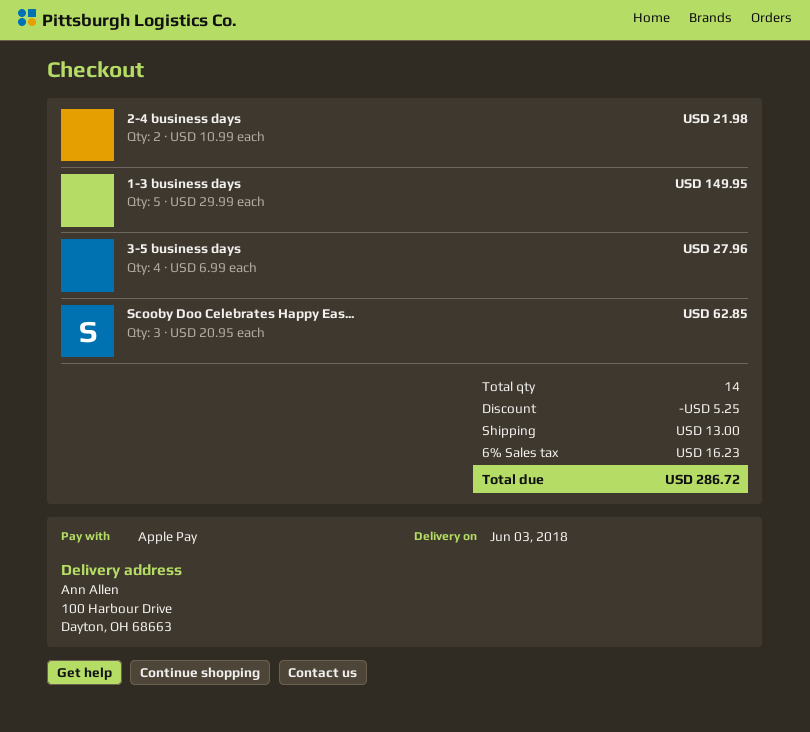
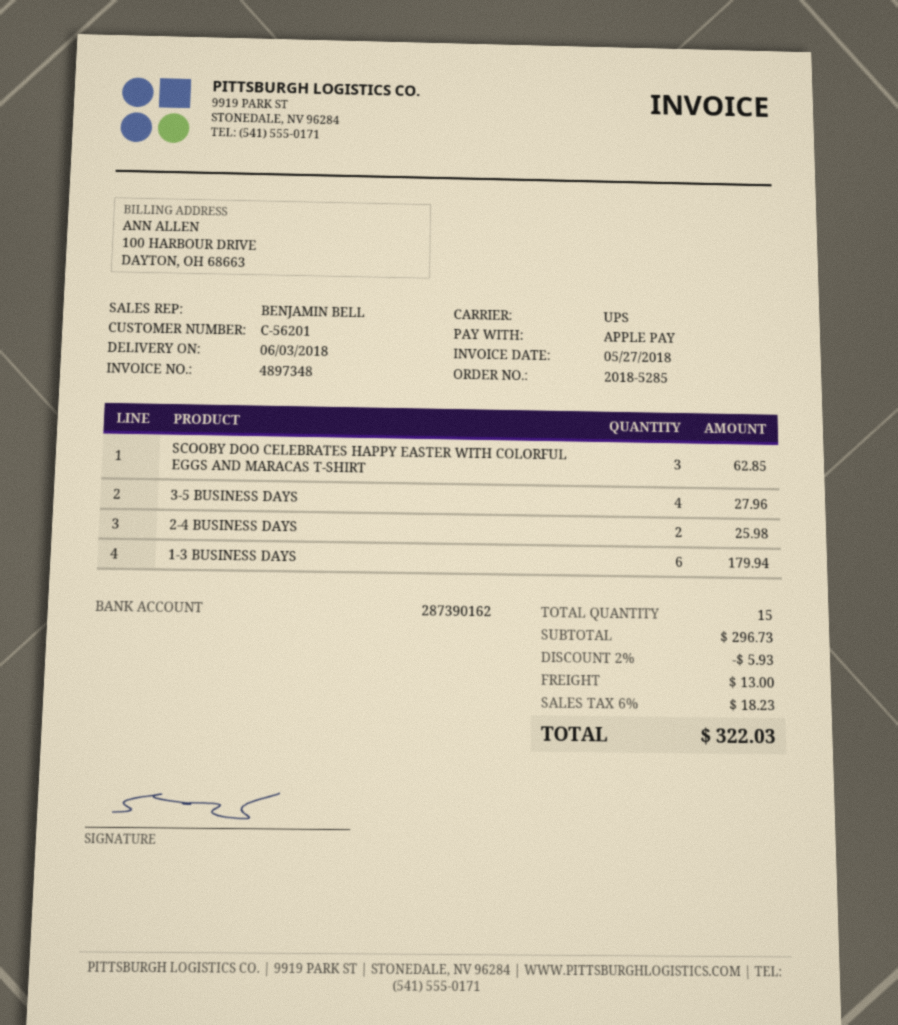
2-4 business days: 2 for 21.98 -> 2 for 25.98
1-3 business days: 5 for 149.95 -> 6 for 179.94
total quantity: 14 -> 15
discount: 5.25 -> 5.93
tax: 6% = 16.23 -> 6% = 18.23
total: 286.72 -> 322.03

